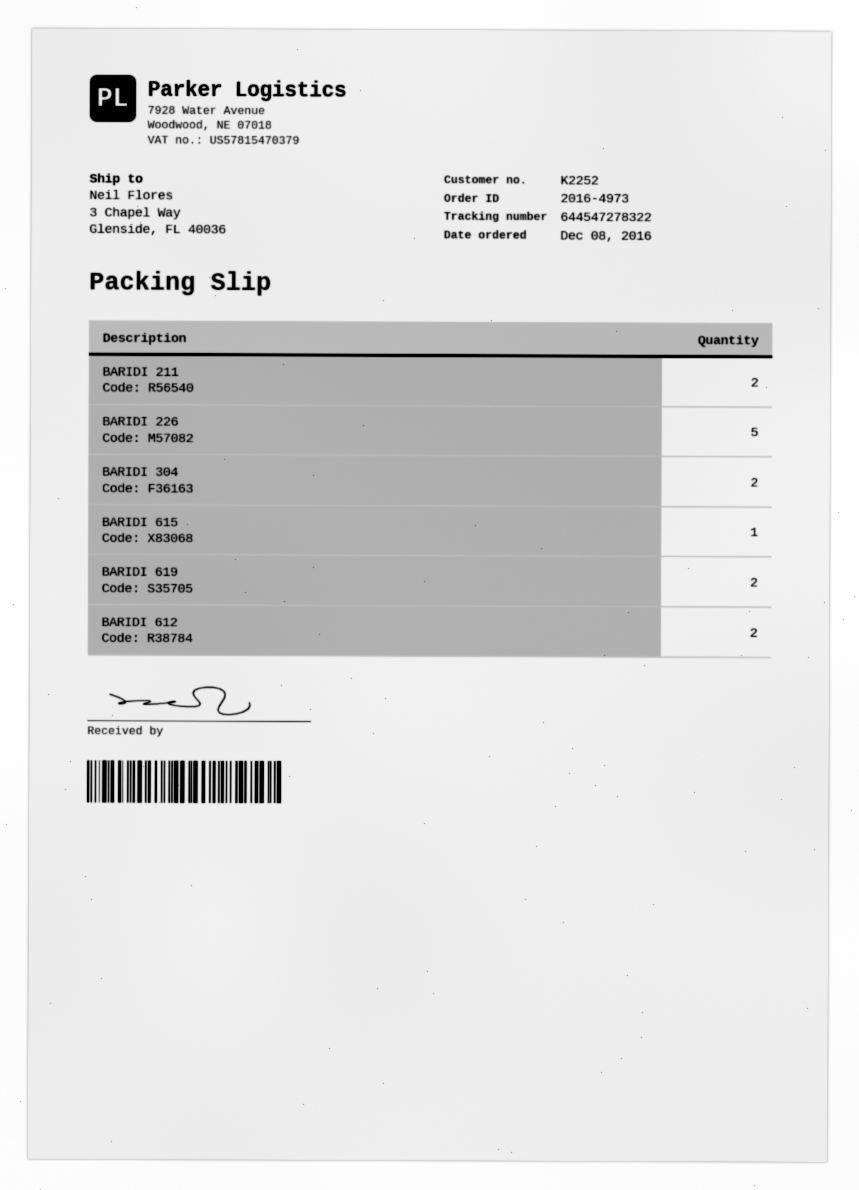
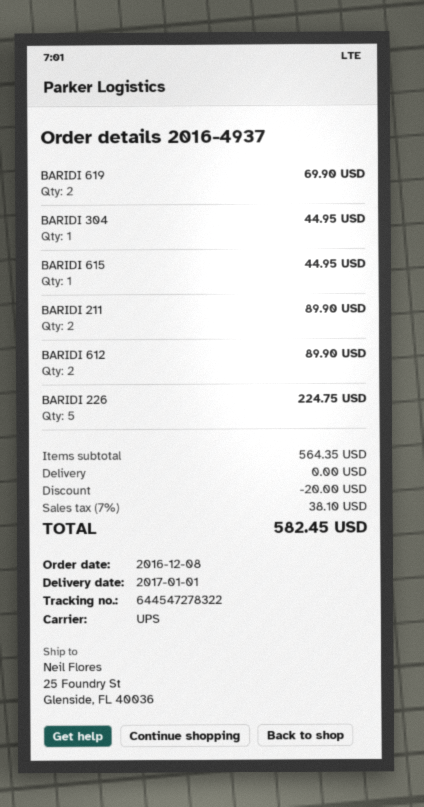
order number: 2016-4973 -> 2016-4937
ship to: 3 Chapel Way, Glenside, FL 40036 -> 25 Foundry St, Glenside, FL 40036
BARIDI 304: 2 -> 1

